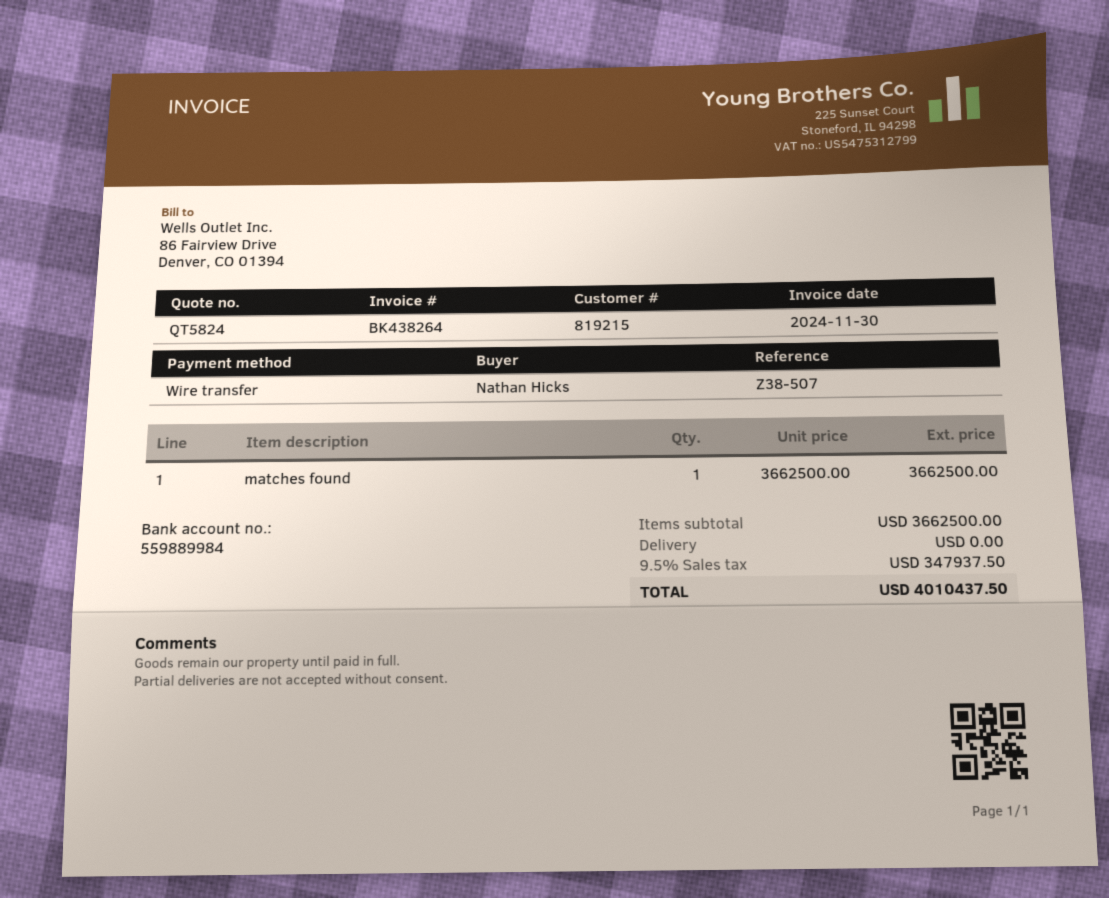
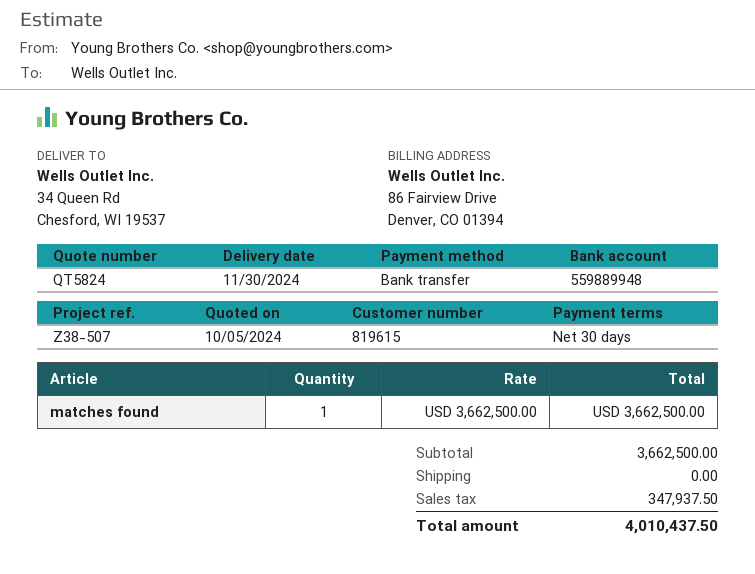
customer number: 819215 -> 819615
bank account: 559889984 -> 559889948

